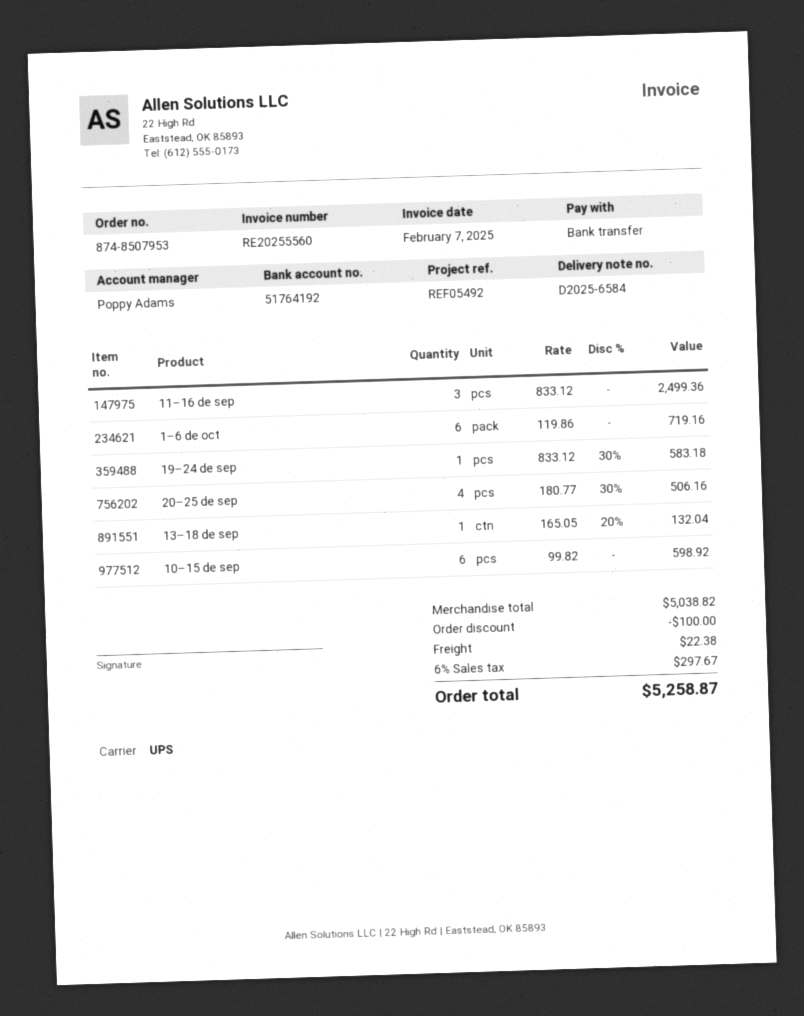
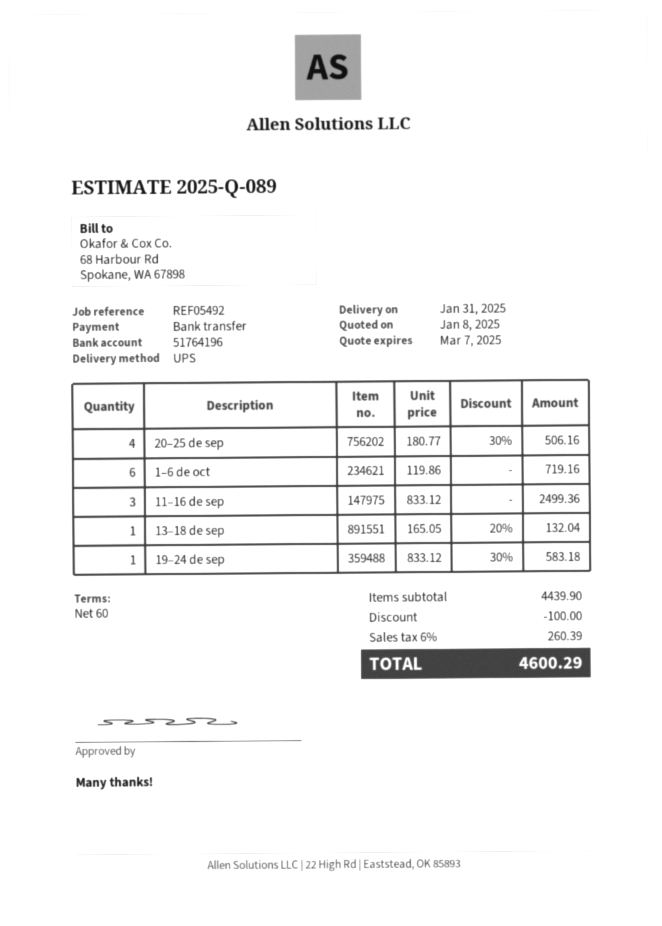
bank account: 51764192 -> 51764196
10–15 de sep: 6 x 99.82 = 598.92 -> none
subtotal: 5038.82 -> 4439.90
shipping: 22.38 -> none
tax: 6% = 297.67 -> 6% = 260.39
total: 5258.87 -> 4600.29

